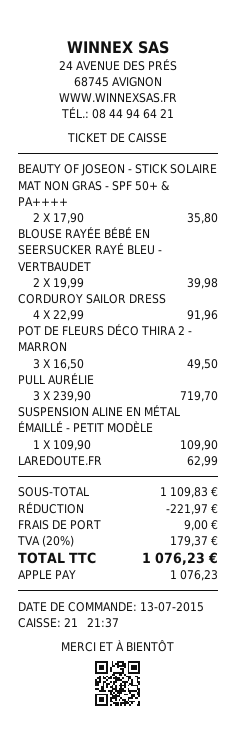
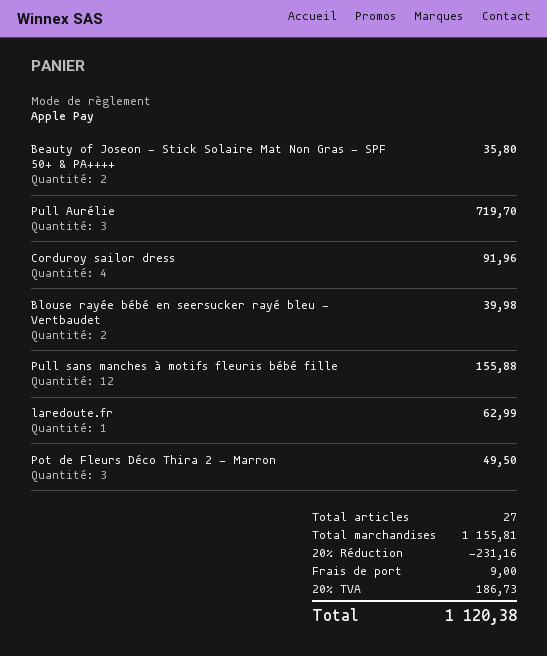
SUSPENSION ALINE EN MÉTAL ÉMAILLÉ - PETIT MODÈLE: 1 for 109.90 -> none
Pull sans manches à motifs fleuris bébé fille: none -> 12 for 155.88
subtotal: 1109.83 -> 1155.81
discount: 221.97 -> 231.16
tax: 20% = 179.37 -> 20% = 186.73
total: 1076.23 -> 1120.38

